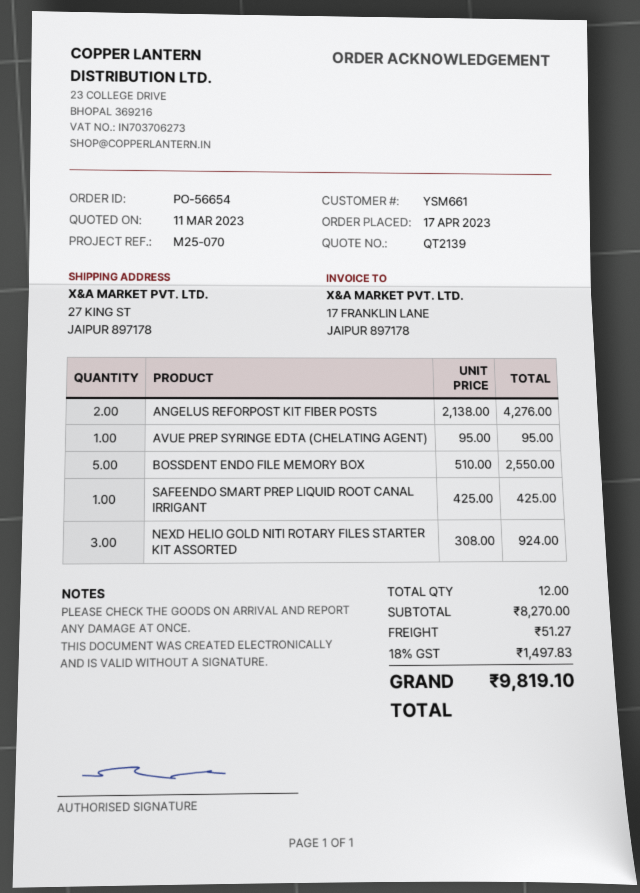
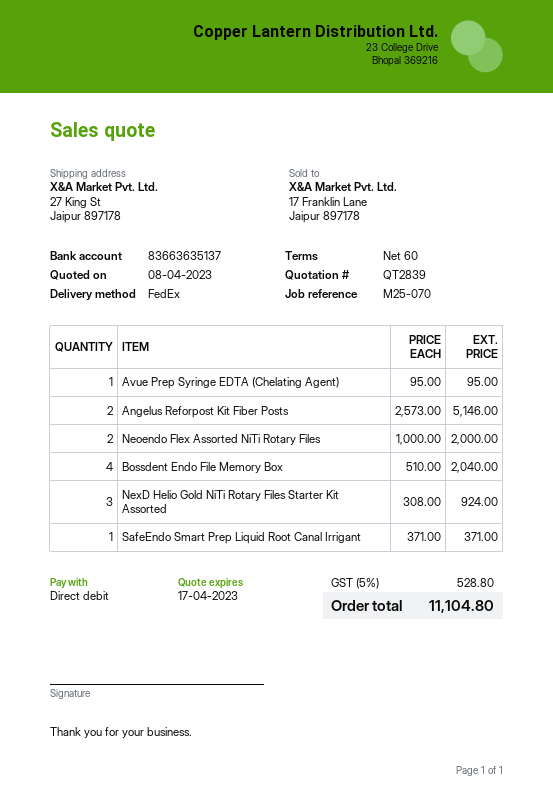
quote number: QT2139 -> QT2839
quote date: 2023-03-11 -> 2023-04-08
ANGELUS REFORPOST KIT FIBER POSTS: 2 x 2138.00 = 4276.00 -> 2 x 2573.00 = 5146.00
BOSSDENT ENDO FILE MEMORY BOX: 5 x 510.00 = 2550.00 -> 4 x 510.00 = 2040.00
SAFEENDO SMART PREP LIQUID ROOT CANAL IRRIGANT: 1 x 425.00 = 425.00 -> 1 x 371.00 = 371.00
Neoendo Flex Assorted NiTi Rotary Files: none -> 2 x 1000.00 = 2000.00
shipping: 51.27 -> none
tax: 18% = 1497.83 -> 5% = 528.80
total: 9819.10 -> 11104.80

